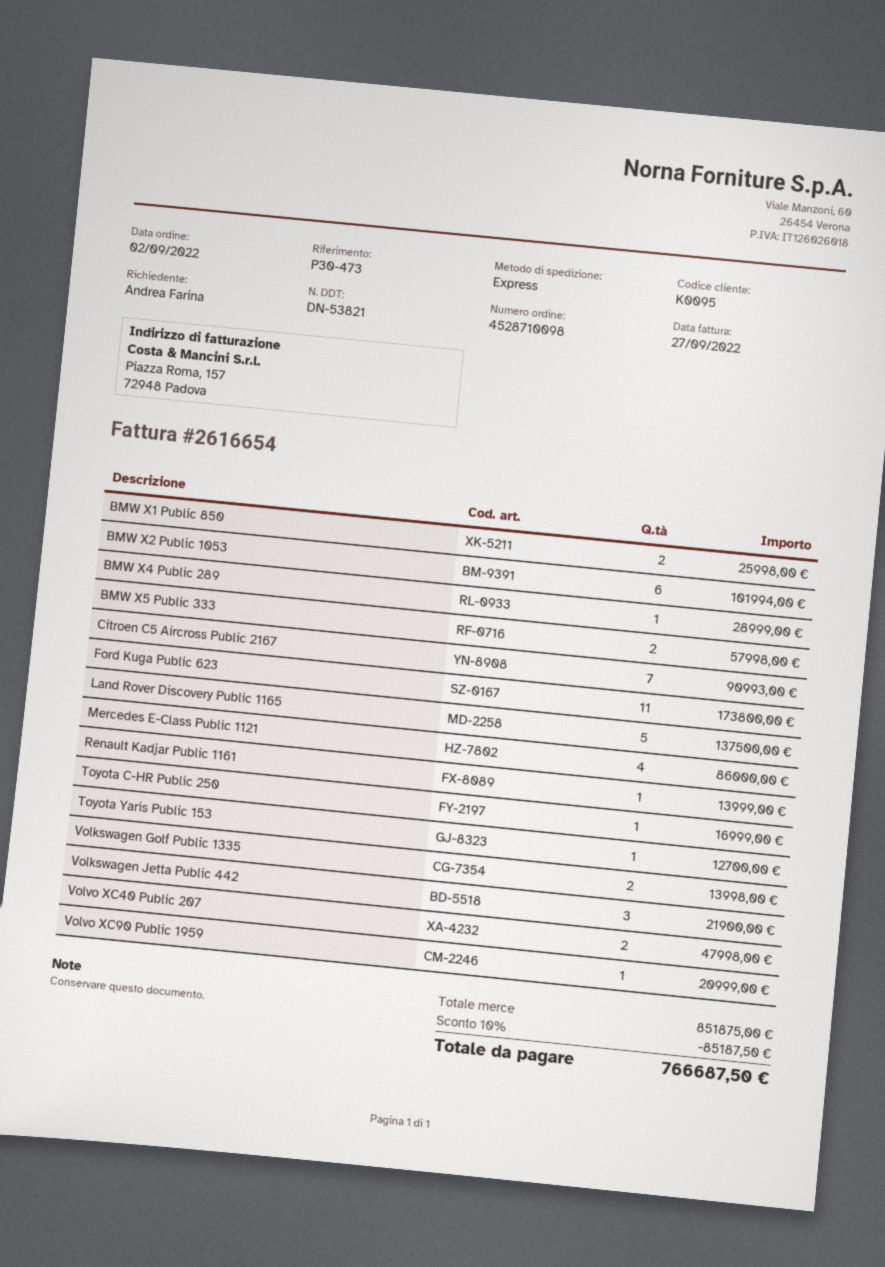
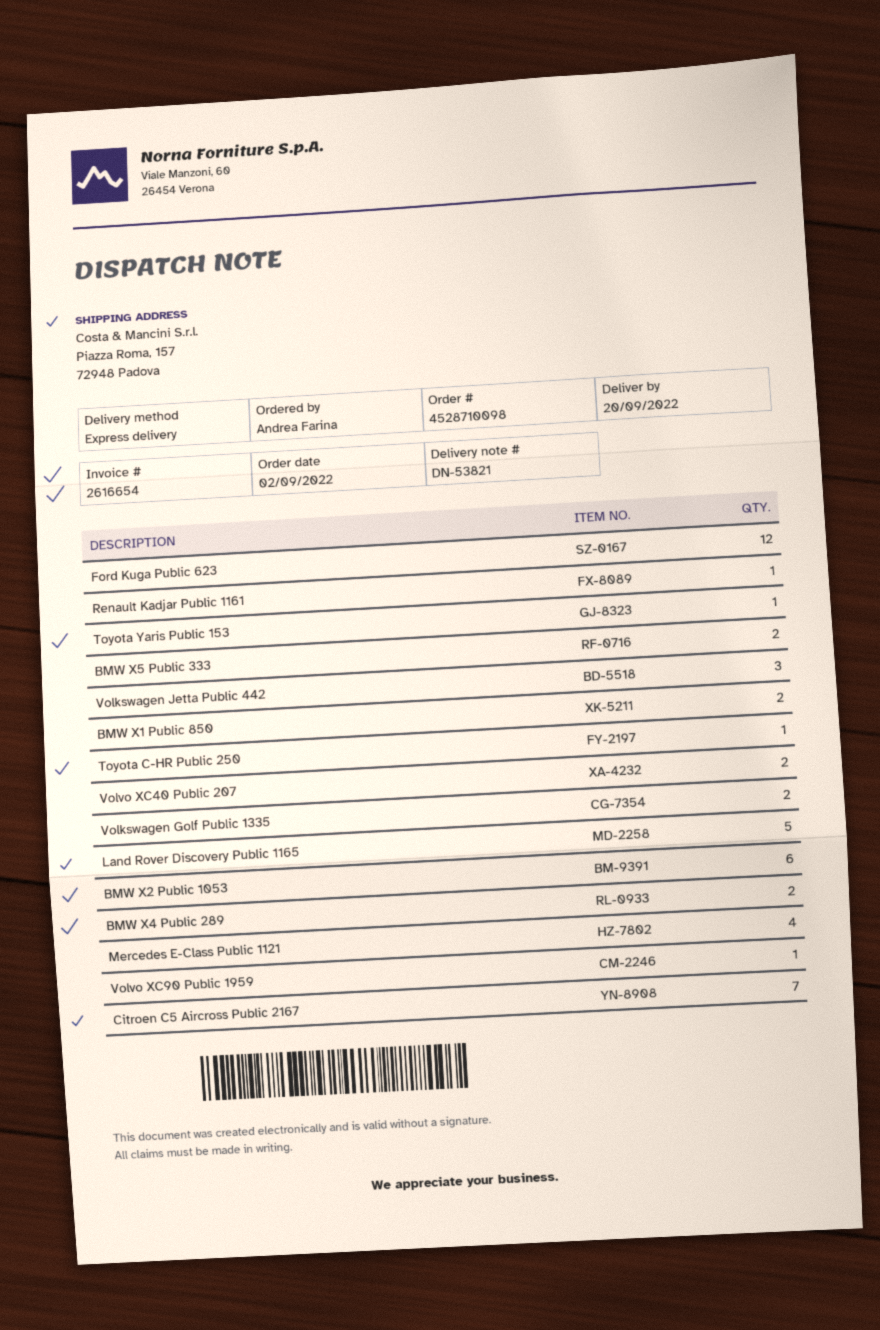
BMW X4 Public 289: 1 -> 2
Ford Kuga Public 623: 11 -> 12

